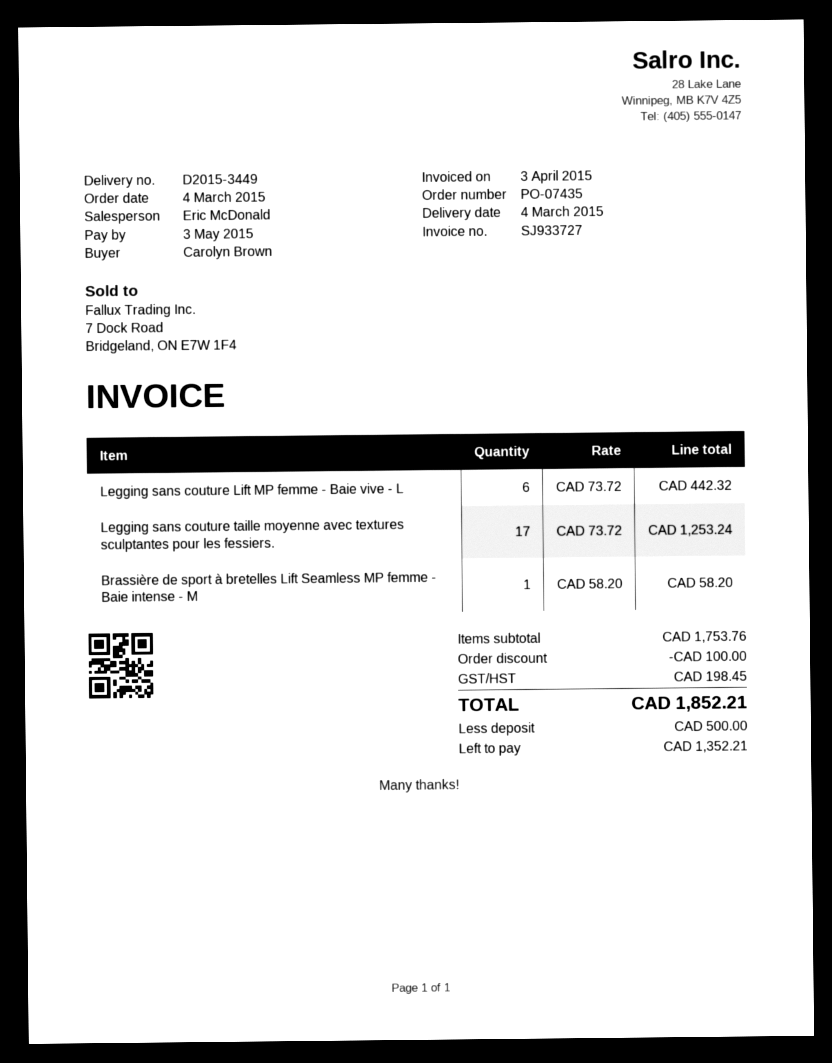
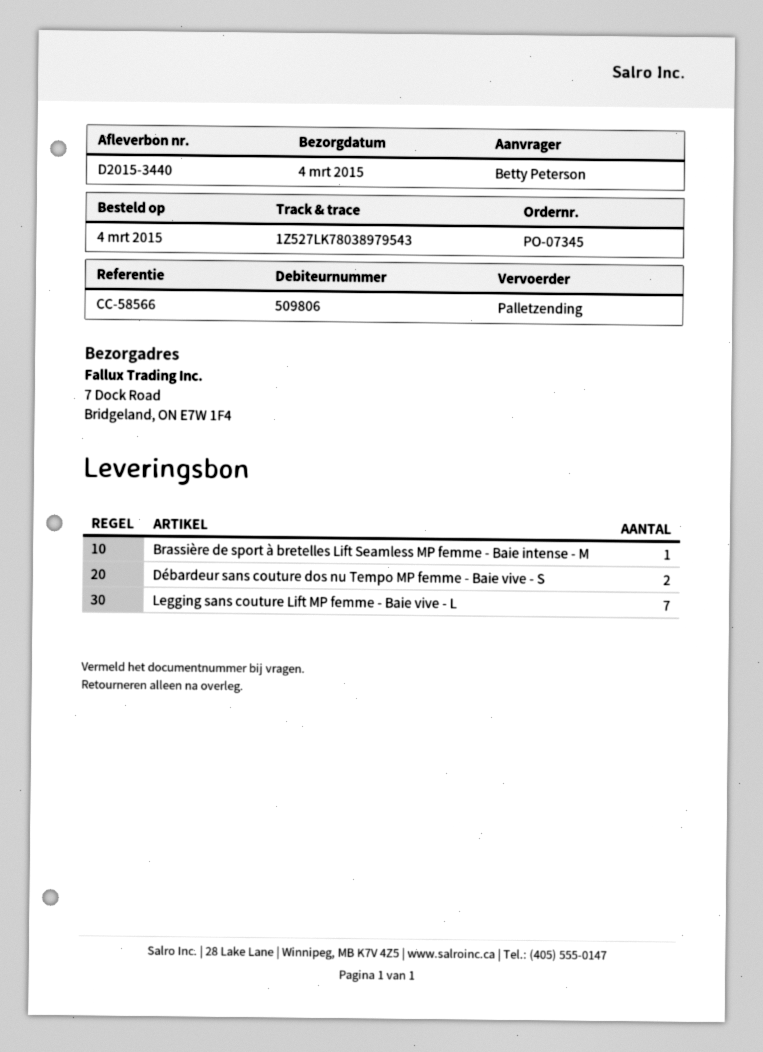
order number: PO-07435 -> PO-07345
delivery note number: D2015-3449 -> D2015-3440
ordered by: Carolyn Brown -> Betty Peterson
Legging sans couture Lift MP femme - Baie vive - L: 6 -> 7
Legging sans couture taille moyenne avec textures sculptantes pour les fessiers.: 17 -> none
Débardeur sans couture dos nu Tempo MP femme - Baie vive - S: none -> 2

